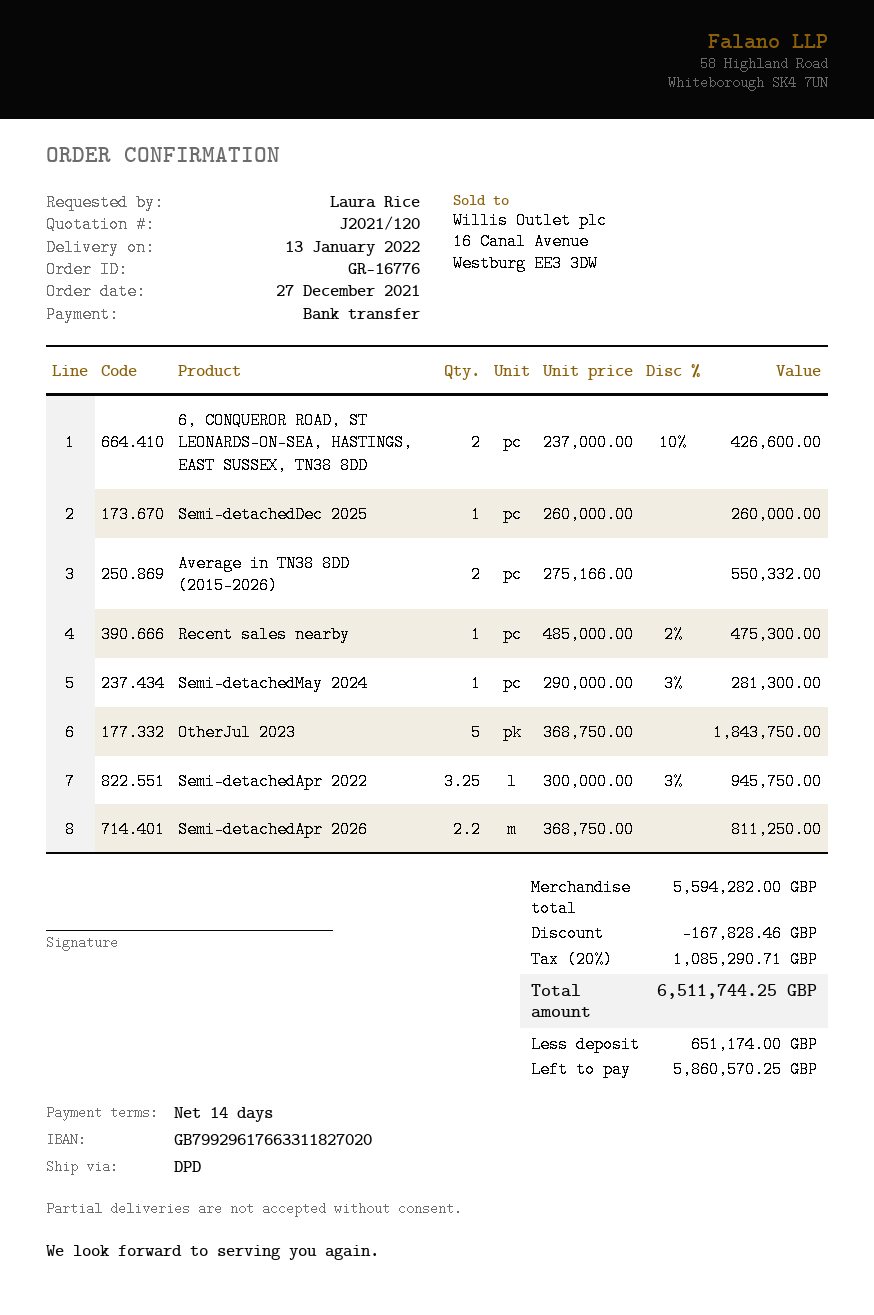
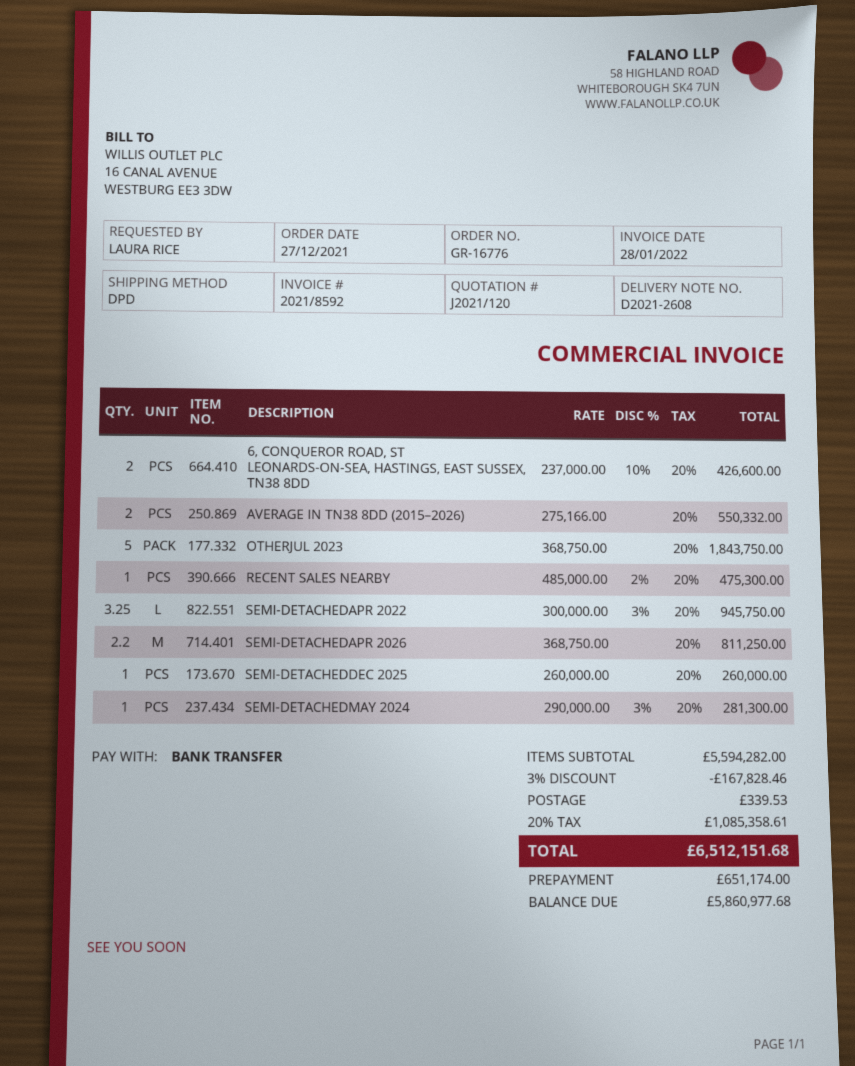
shipping: none -> 339.53
tax: 20% = 1085290.71 -> 20% = 1085358.61
total: 6511744.25 -> 6512151.68
balance: 5860570.25 -> 5860977.68

